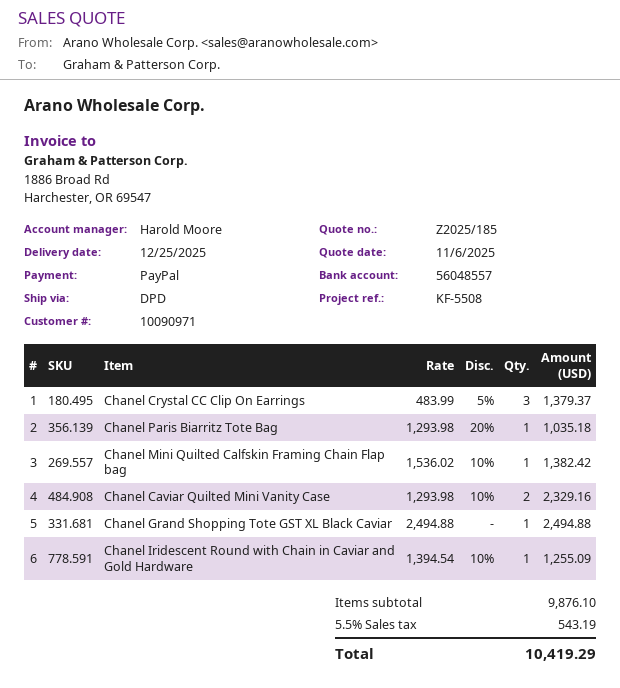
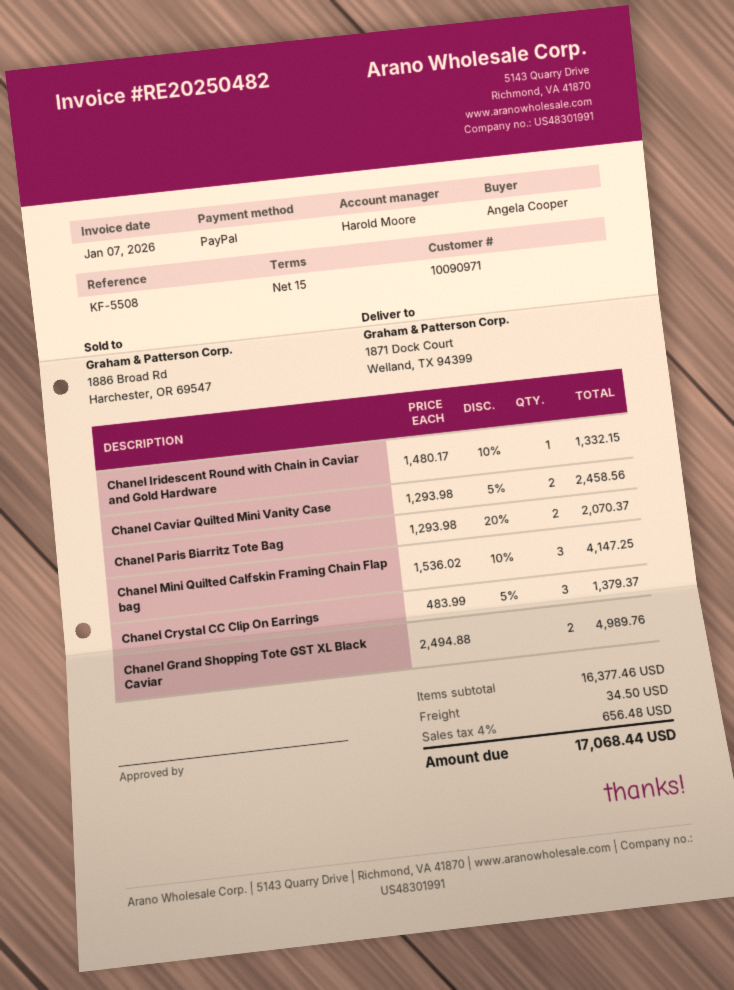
Chanel Paris Biarritz Tote Bag: 1 x 1293.98 - 20% = 1035.18 -> 2 x 1293.98 - 20% = 2070.37
Chanel Mini Quilted Calfskin Framing Chain Flap bag: 1 x 1536.02 - 10% = 1382.42 -> 3 x 1536.02 - 10% = 4147.25
Chanel Caviar Quilted Mini Vanity Case: 2 x 1293.98 - 10% = 2329.16 -> 2 x 1293.98 - 5% = 2458.56
Chanel Grand Shopping Tote GST XL Black Caviar: 1 x 2494.88 = 2494.88 -> 2 x 2494.88 = 4989.76
Chanel Iridescent Round with Chain in Caviar and Gold Hardware: 1 x 1394.54 - 10% = 1255.09 -> 1 x 1480.17 - 10% = 1332.15
subtotal: 9876.10 -> 16377.46
shipping: none -> 34.50
tax: 5.5% = 543.19 -> 4% = 656.48
total: 10419.29 -> 17068.44

